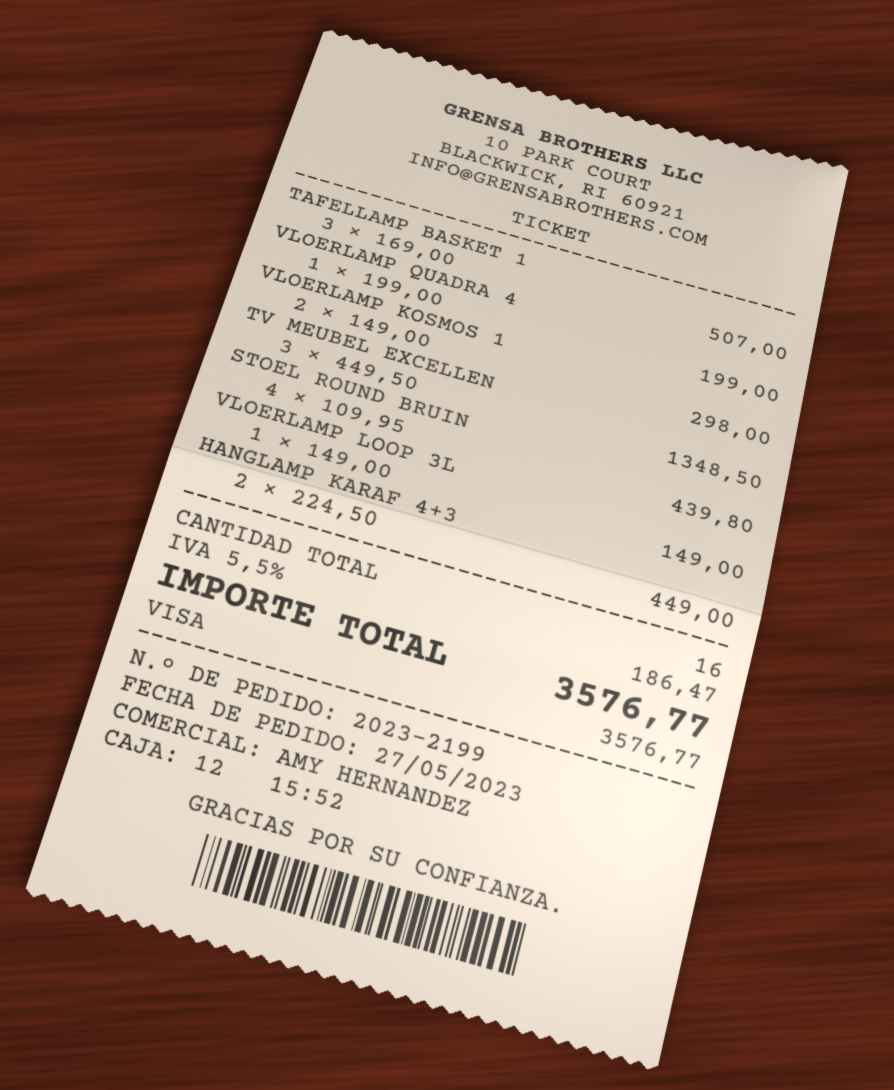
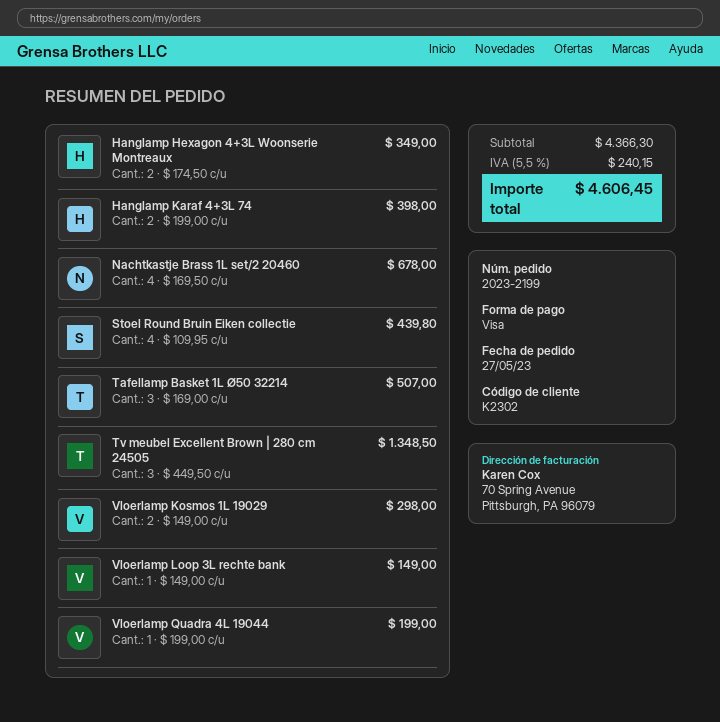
HANGLAMP KARAF 4+3: 2 x 224.50 = 449.00 -> 2 x 199.00 = 398.00
Hanglamp Hexagon 4+3L Woonserie Montreaux: none -> 2 x 174.50 = 349.00
Nachtkastje Brass 1L set/2 20460: none -> 4 x 169.50 = 678.00
tax: 5.5% = 186.47 -> 5.5% = 240.15
total: 3576.77 -> 4606.45

